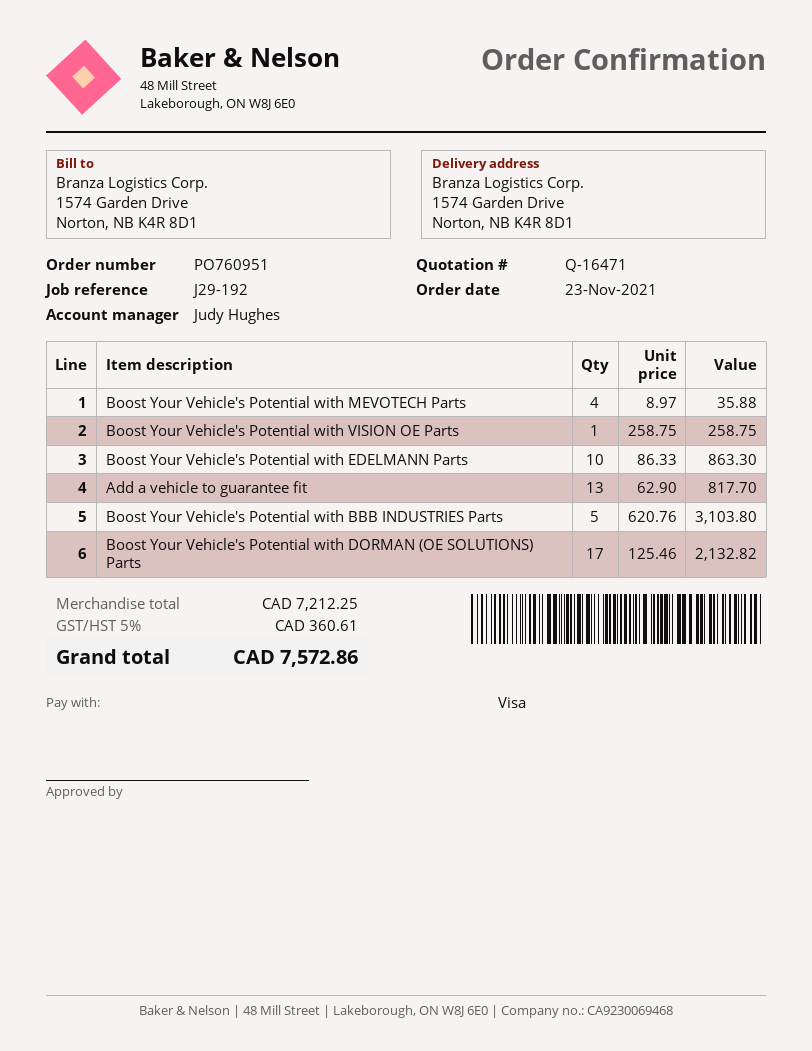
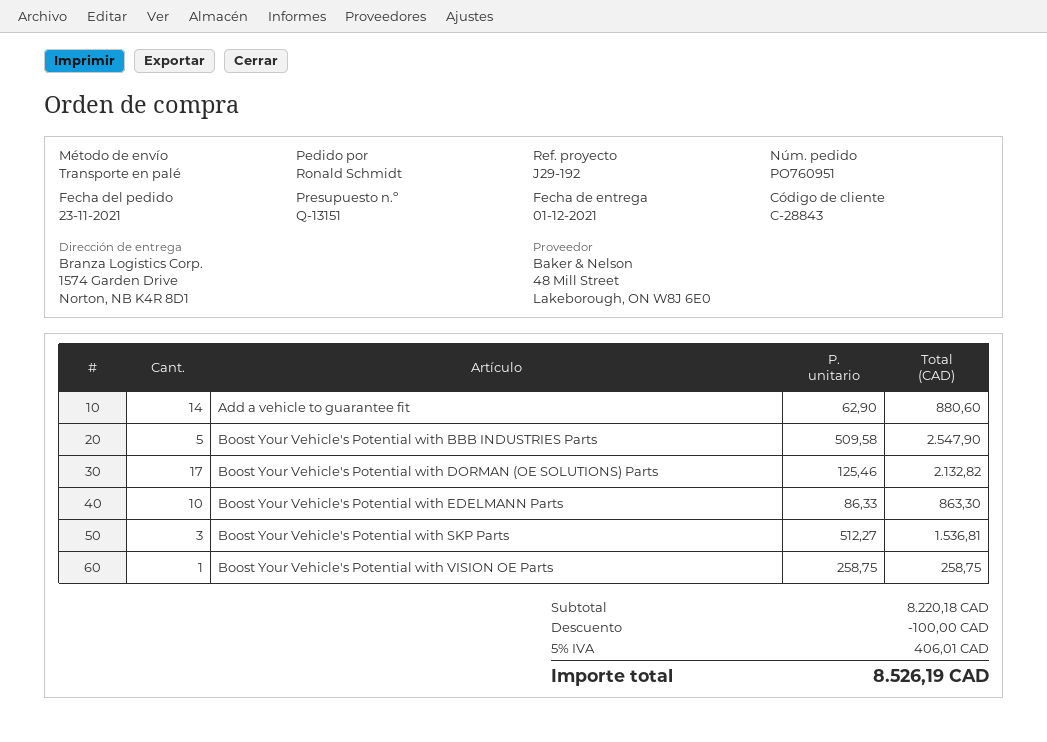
quote number: Q-16471 -> Q-13151
Boost Your Vehicle's Potential with MEVOTECH Parts: 4 x 8.97 = 35.88 -> none
Add a vehicle to guarantee fit: 13 x 62.90 = 817.70 -> 14 x 62.90 = 880.60
Boost Your Vehicle's Potential with BBB INDUSTRIES Parts: 5 x 620.76 = 3103.80 -> 5 x 509.58 = 2547.90
Boost Your Vehicle's Potential with SKP Parts: none -> 3 x 512.27 = 1536.81
subtotal: 7212.25 -> 8220.18
discount: none -> 100.00
tax: 5% = 360.61 -> 5% = 406.01
total: 7572.86 -> 8526.19

